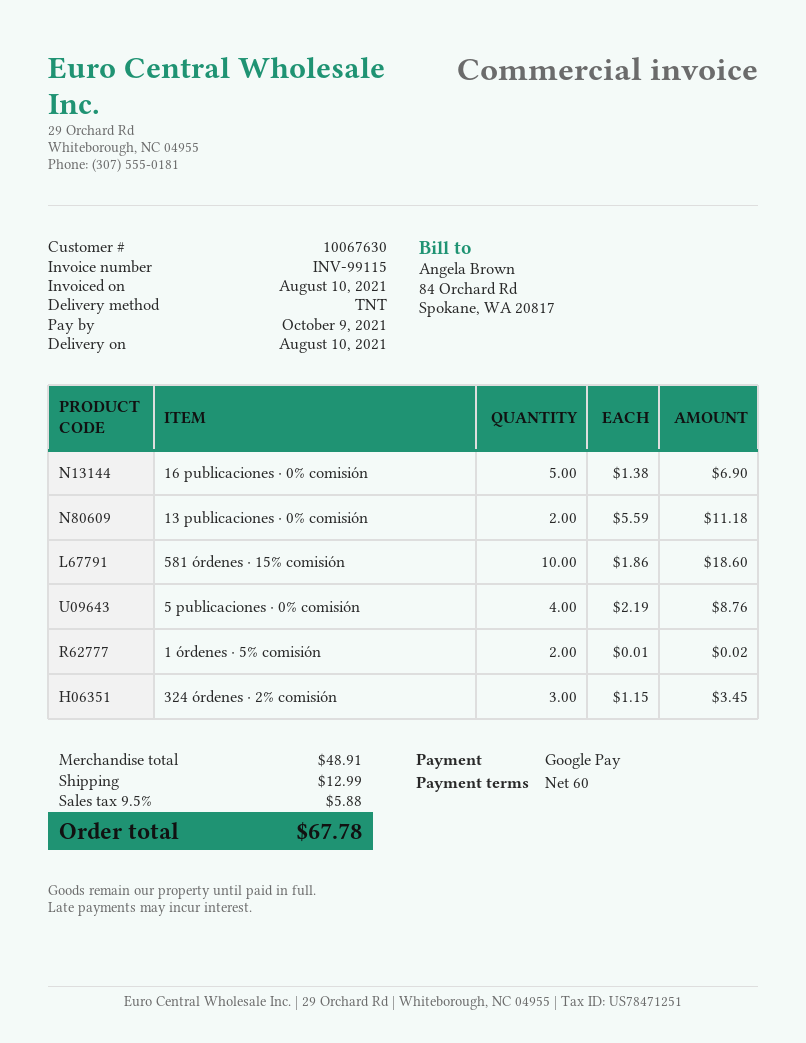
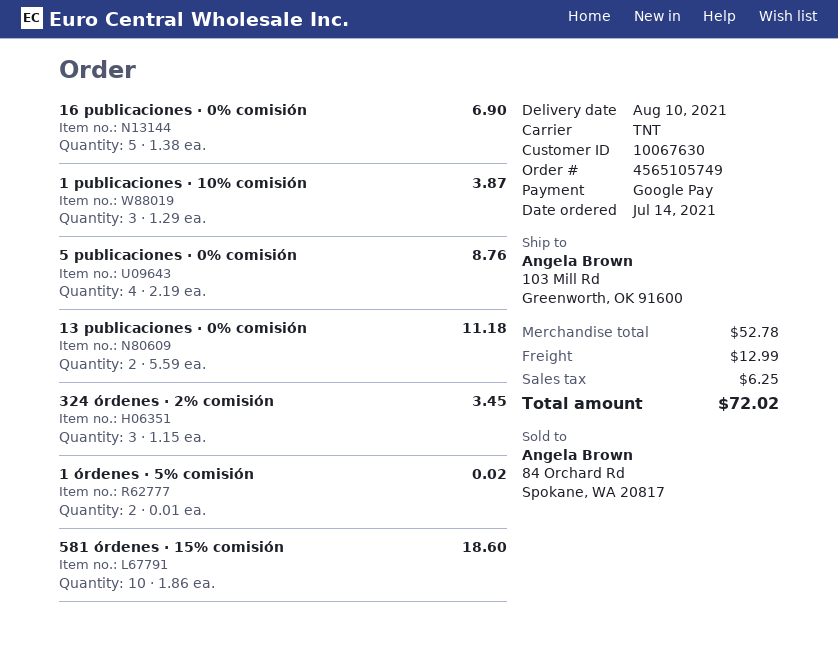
1 publicaciones · 10% comisión: none -> 3 x 1.29 = 3.87
subtotal: 48.91 -> 52.78
tax: 5.88 -> 6.25
total: 67.78 -> 72.02

